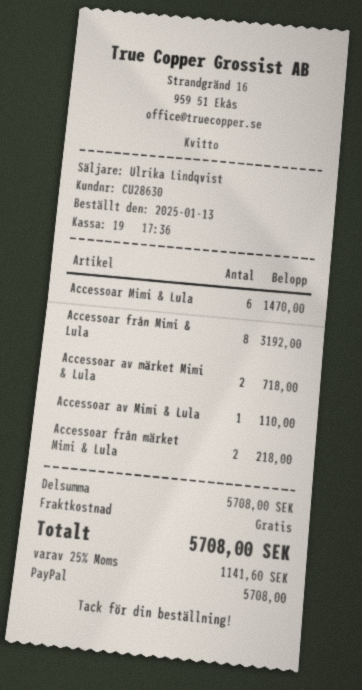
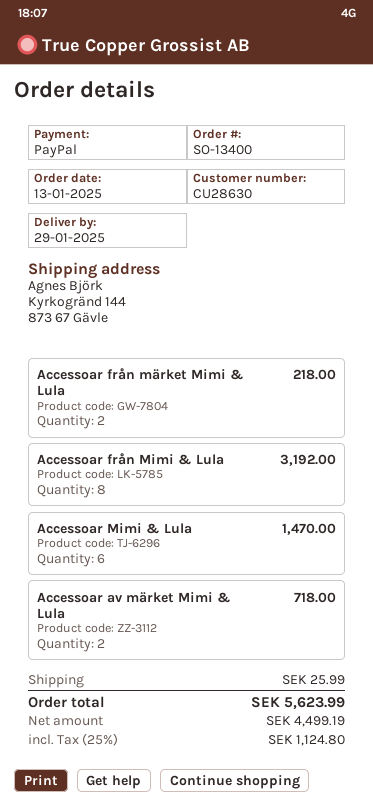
Accessoar av Mimi & Lula: 1 for 110.00 -> none
shipping: 0.00 -> 25.99
tax: 25% = 1141.60 -> 25% = 1124.80
total: 5708.00 -> 5623.99

